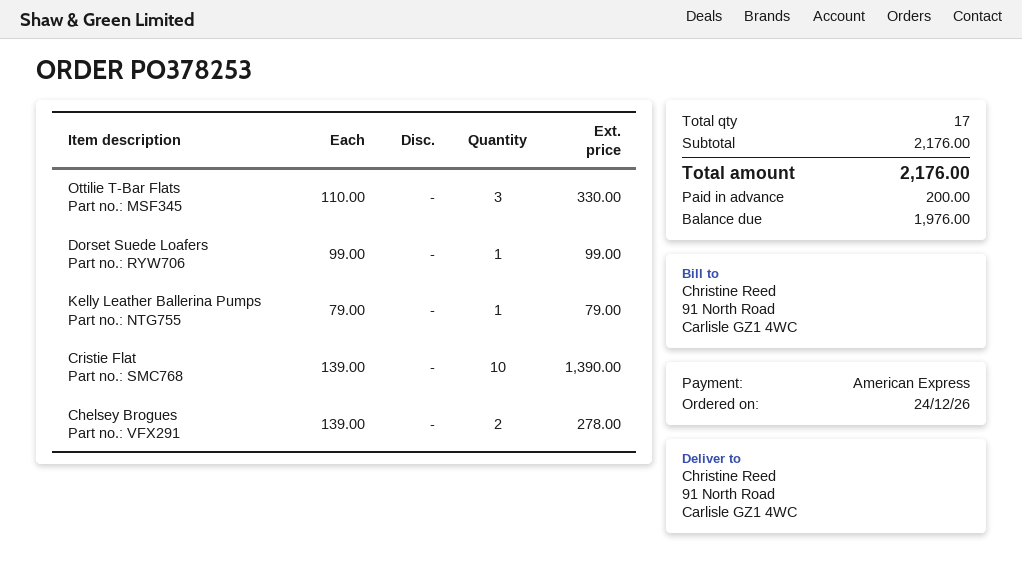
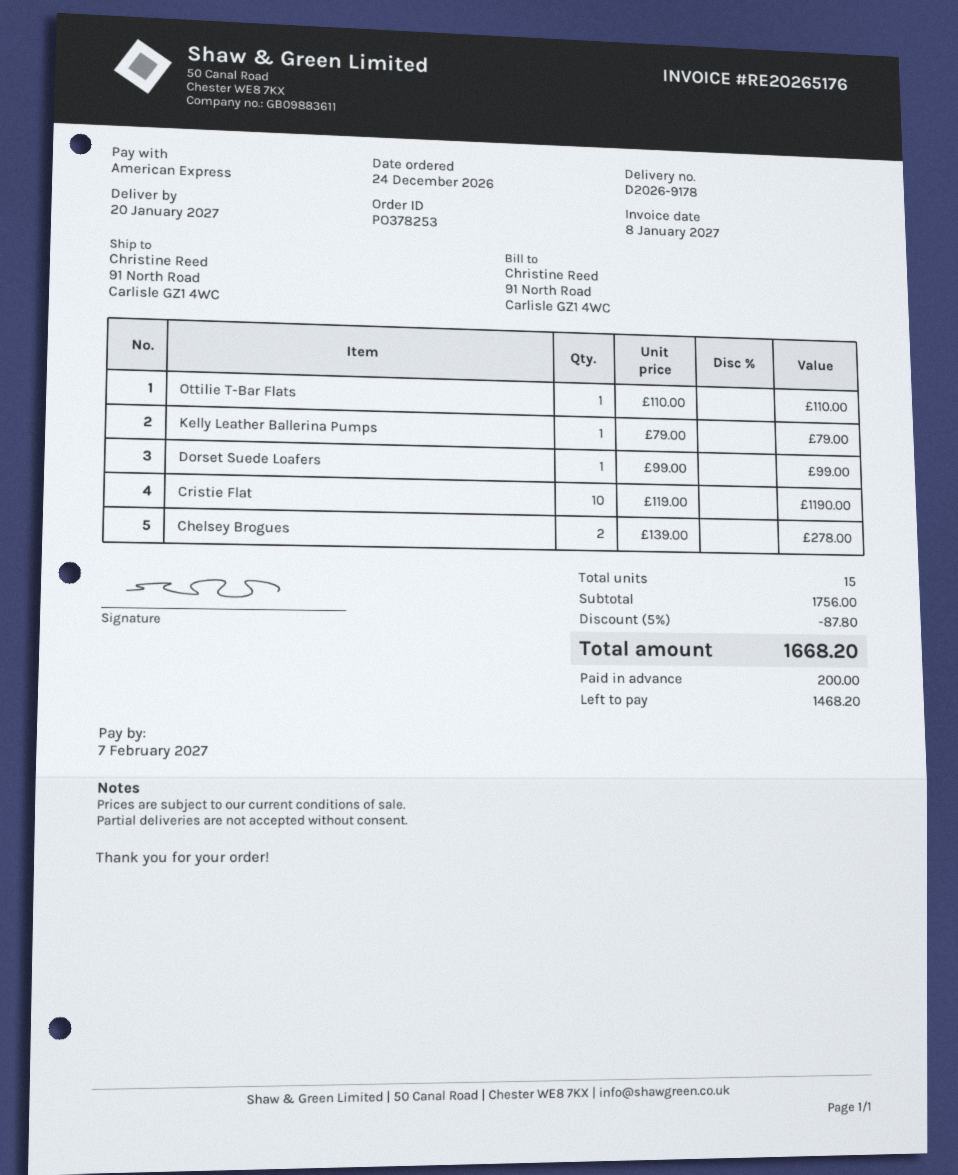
Ottilie T-Bar Flats: 3 x 110.00 = 330.00 -> 1 x 110.00 = 110.00
Cristie Flat: 10 x 139.00 = 1390.00 -> 10 x 119.00 = 1190.00
total quantity: 17 -> 15
subtotal: 2176.00 -> 1756.00
discount: none -> 5% = 87.80
total: 2176.00 -> 1668.20
balance: 1976.00 -> 1468.20

